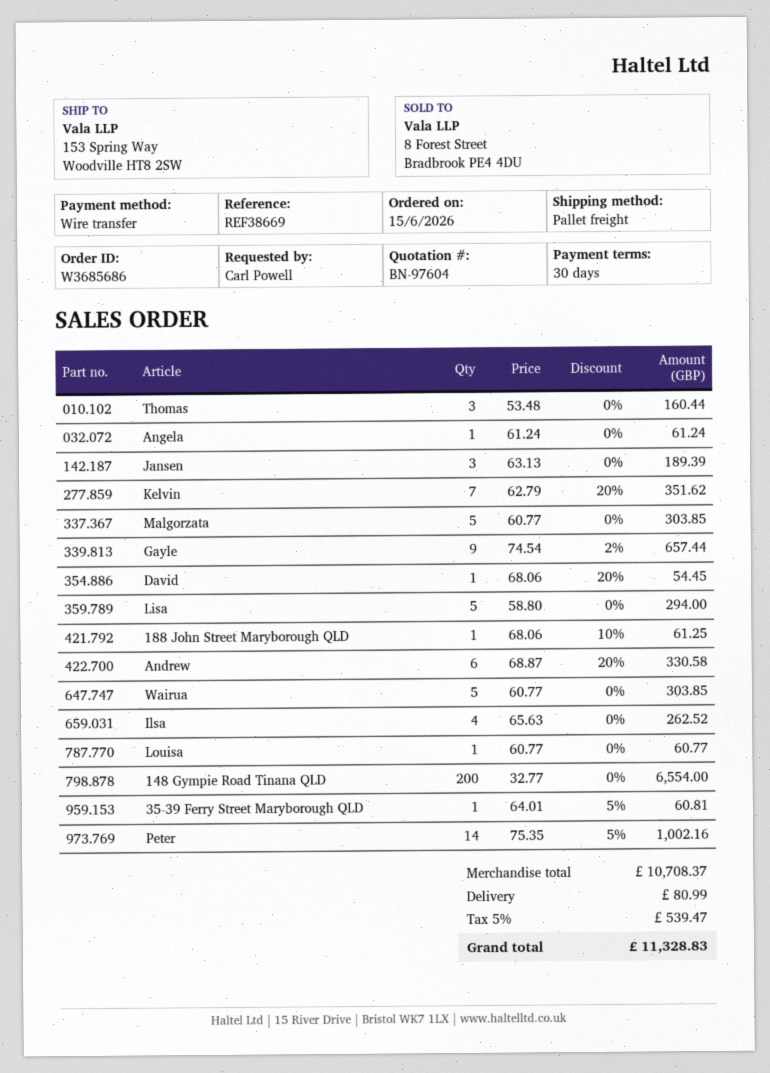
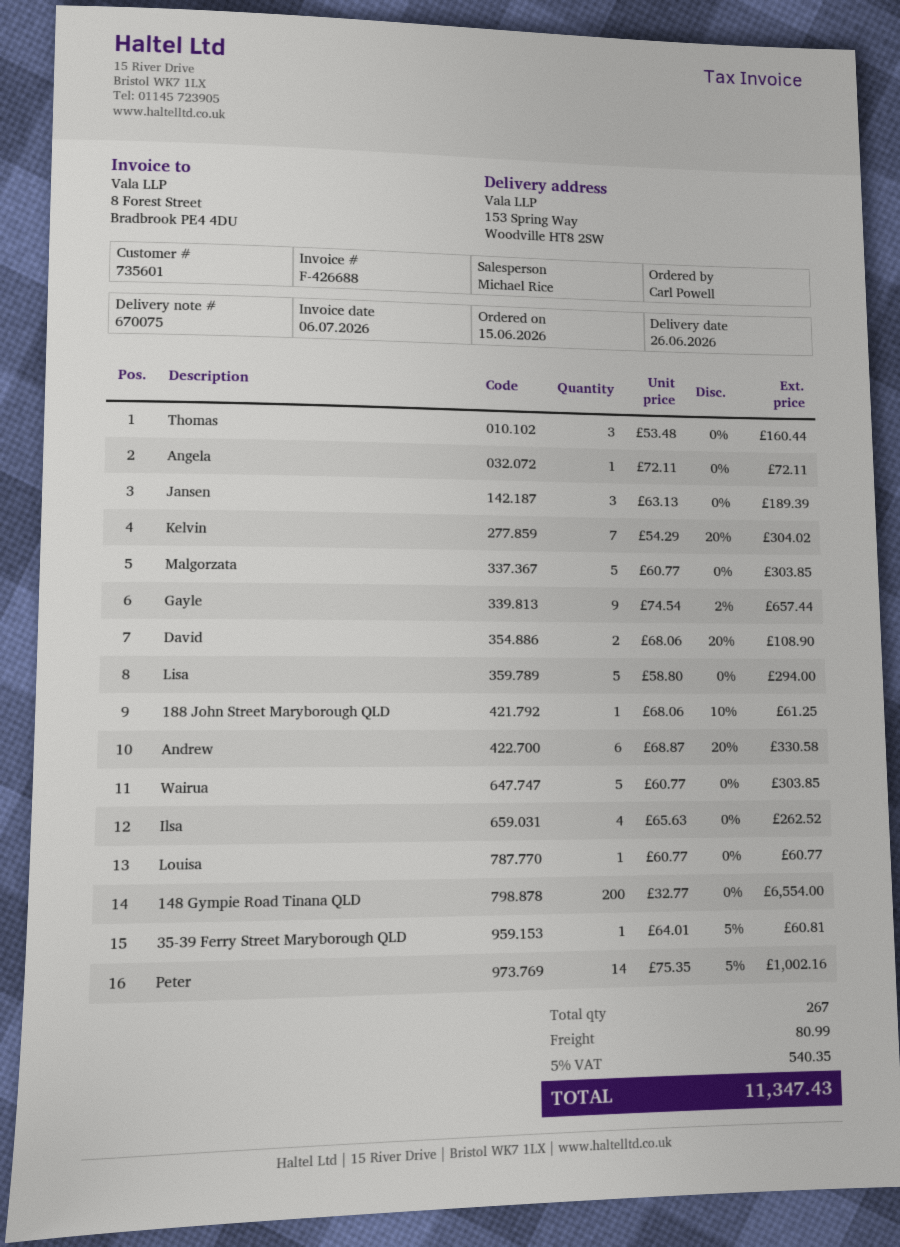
Angela: 1 x 61.24 = 61.24 -> 1 x 72.11 = 72.11
Kelvin: 7 x 62.79 - 20% = 351.62 -> 7 x 54.29 - 20% = 304.02
David: 1 x 68.06 - 20% = 54.45 -> 2 x 68.06 - 20% = 108.90
tax: 5% = 539.47 -> 5% = 540.35
total: 11328.83 -> 11347.43

